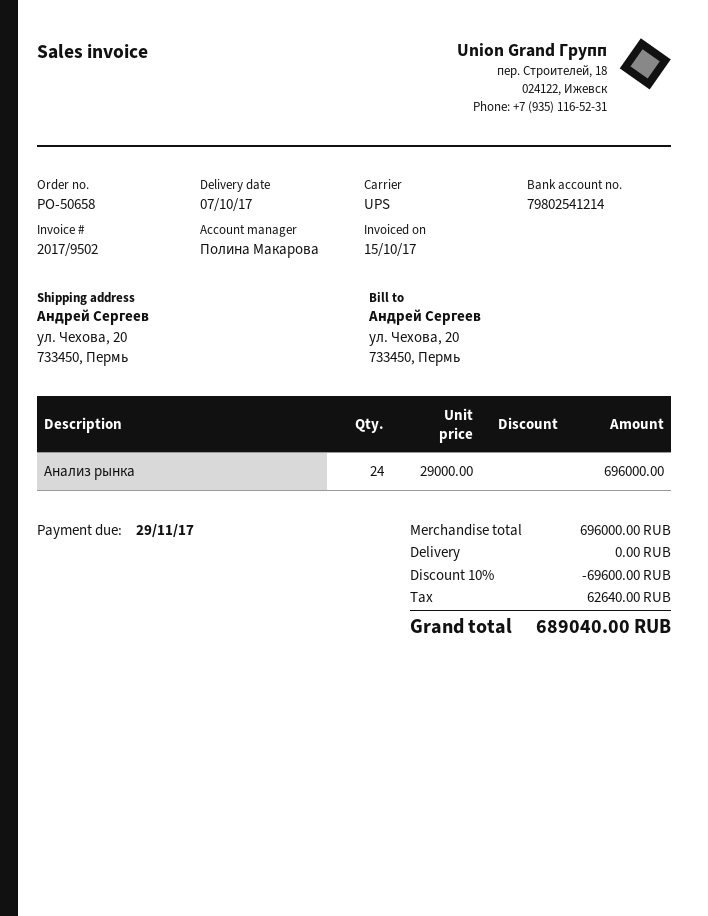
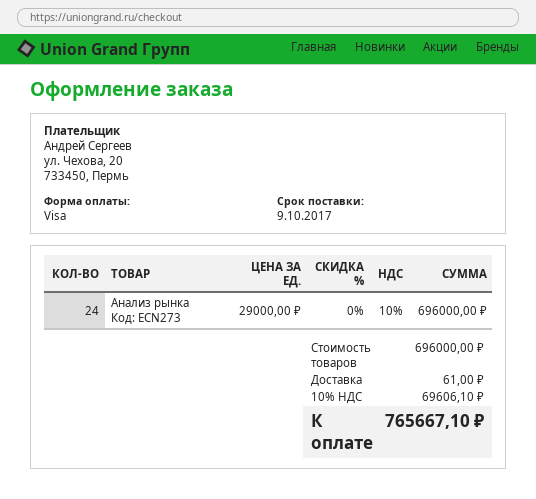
delivery date: 2017-10-07 -> 2017-10-09
discount: 10% = 69600.00 -> none
shipping: 0.00 -> 61.00
tax: 62640.00 -> 69606.10
total: 689040.00 -> 765667.10

